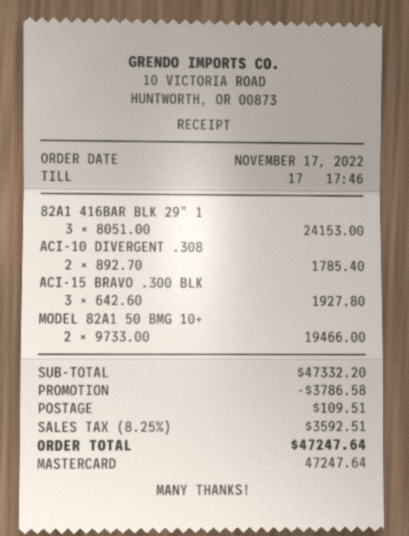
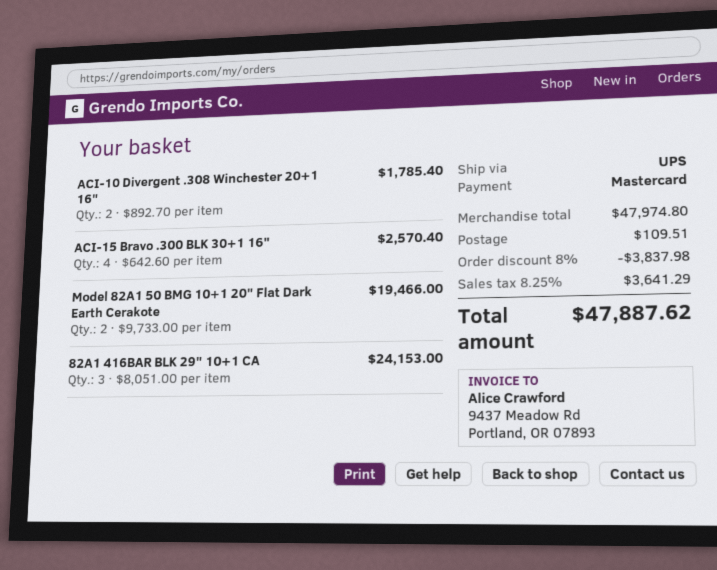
ACI-15 BRAVO .300 BLK: 3 x 642.60 = 1927.80 -> 4 x 642.60 = 2570.40
subtotal: 47332.20 -> 47974.80
discount: 3786.58 -> 3837.98
tax: 8.25% = 3592.51 -> 8.25% = 3641.29
total: 47247.64 -> 47887.62

